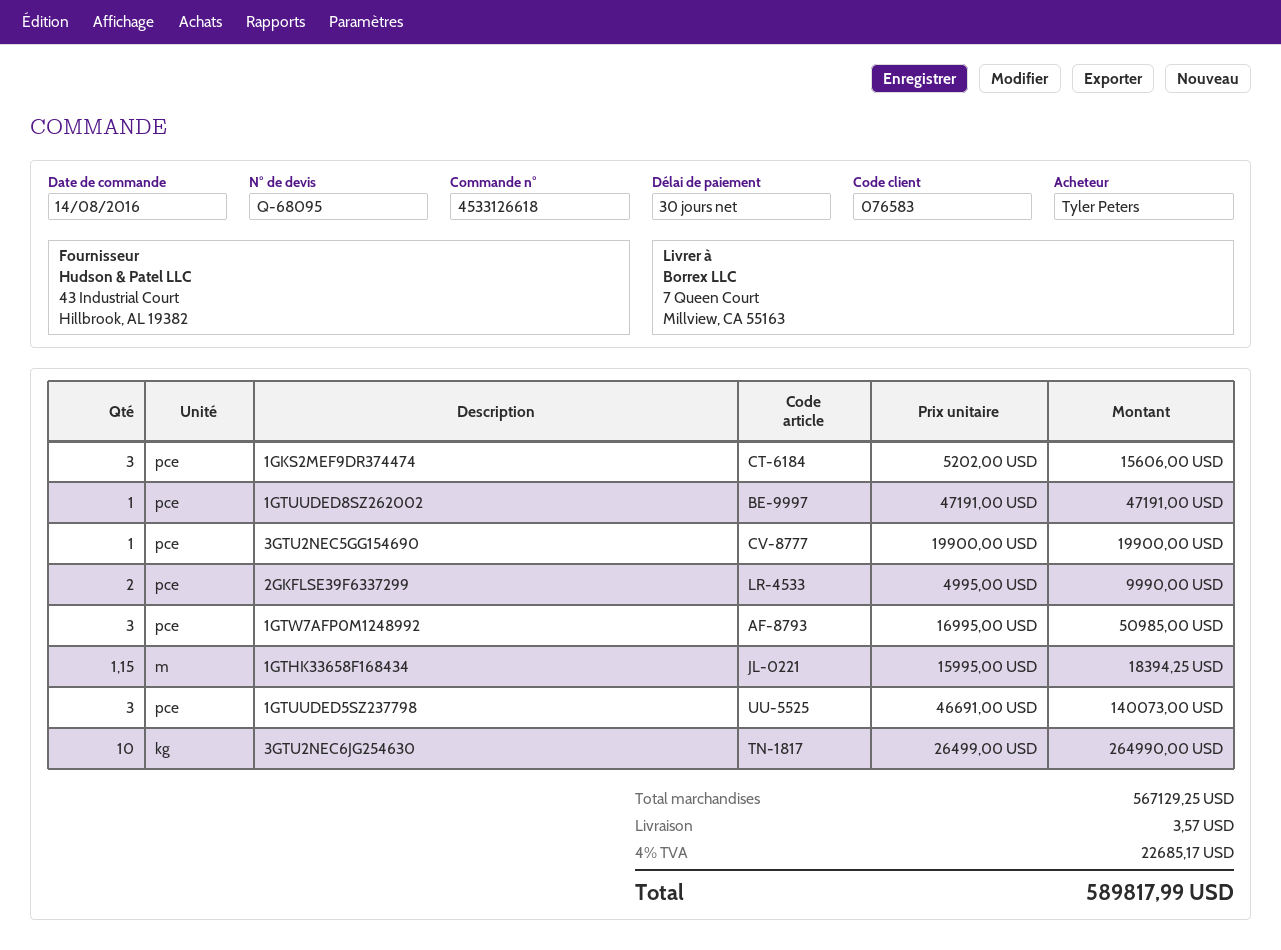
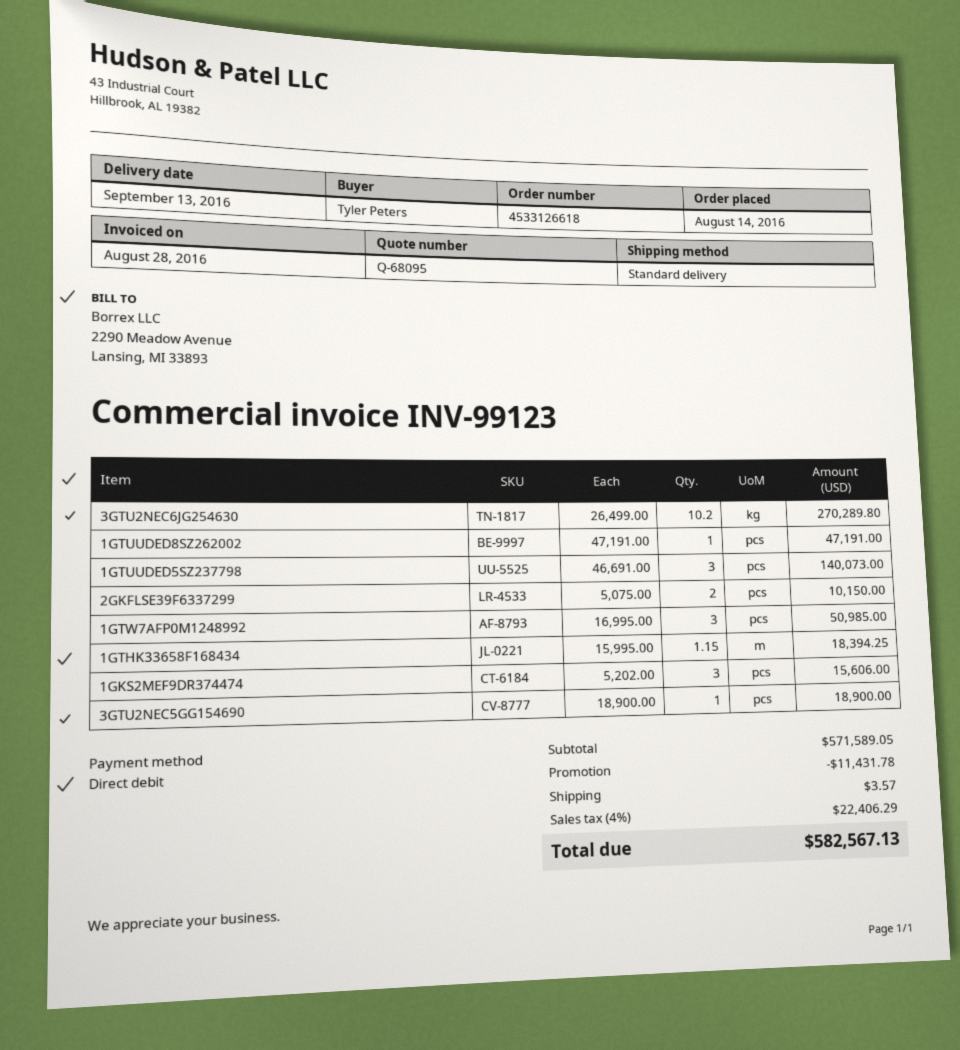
3GTU2NEC5GG154690: 1 x 19900.00 = 19900.00 -> 1 x 18900.00 = 18900.00
2GKFLSE39F6337299: 2 x 4995.00 = 9990.00 -> 2 x 5075.00 = 10150.00
3GTU2NEC6JG254630: 10 x 26499.00 = 264990.00 -> 10.2 x 26499.00 = 270289.80
subtotal: 567129.25 -> 571589.05
discount: none -> 11431.78
tax: 4% = 22685.17 -> 4% = 22406.29
total: 589817.99 -> 582567.13

